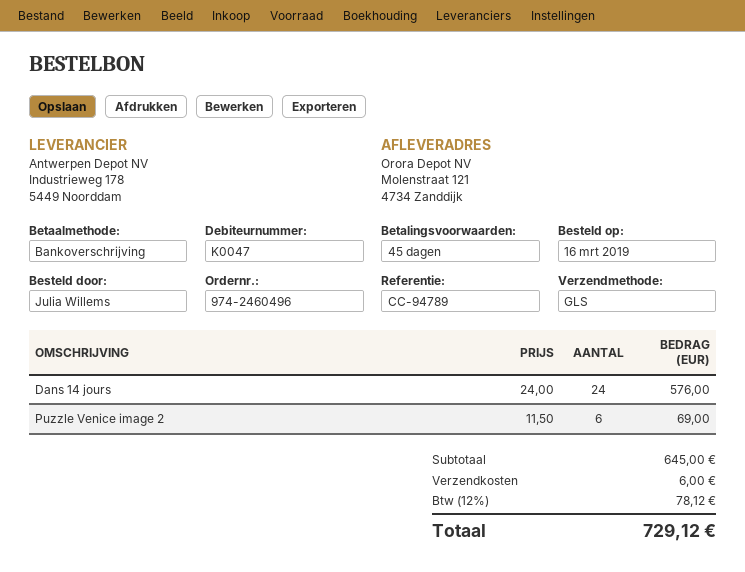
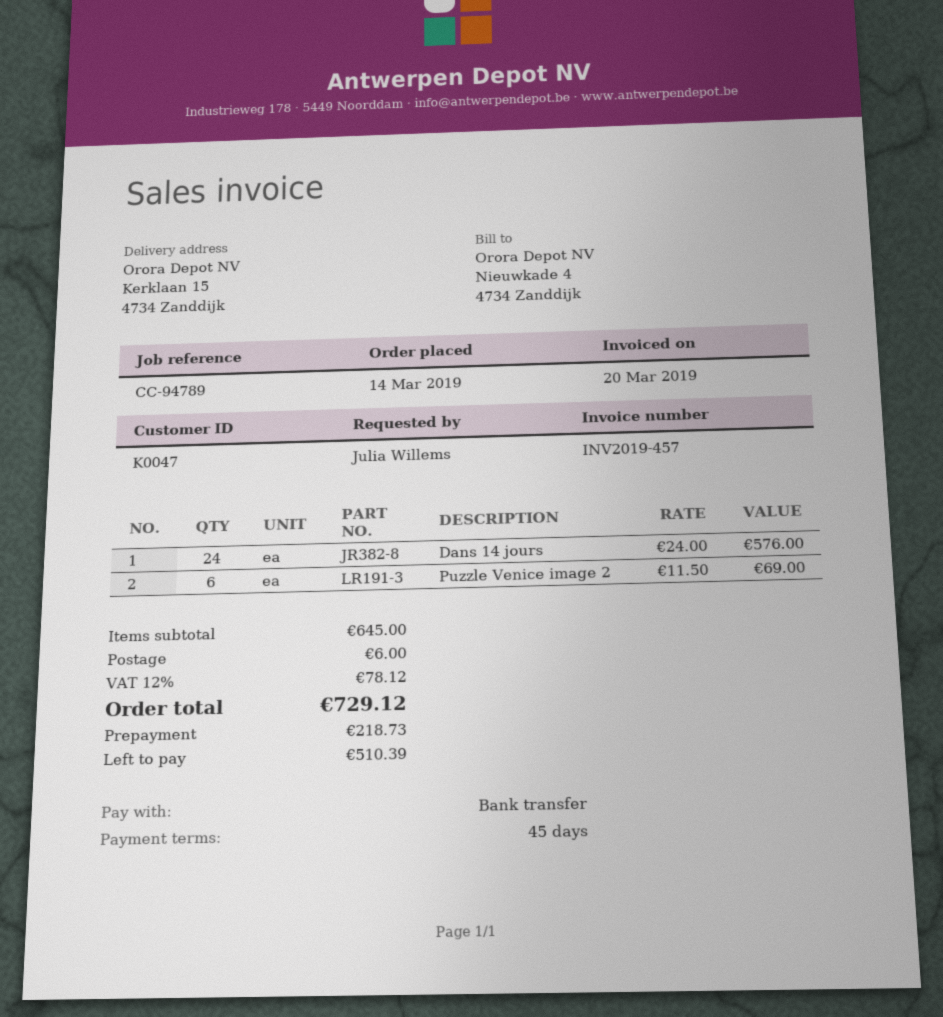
order date: 2019-03-16 -> 2019-03-14
ship to: Molenstraat 121, 4734 Zanddijk -> Kerklaan 15, 4734 Zanddijk

